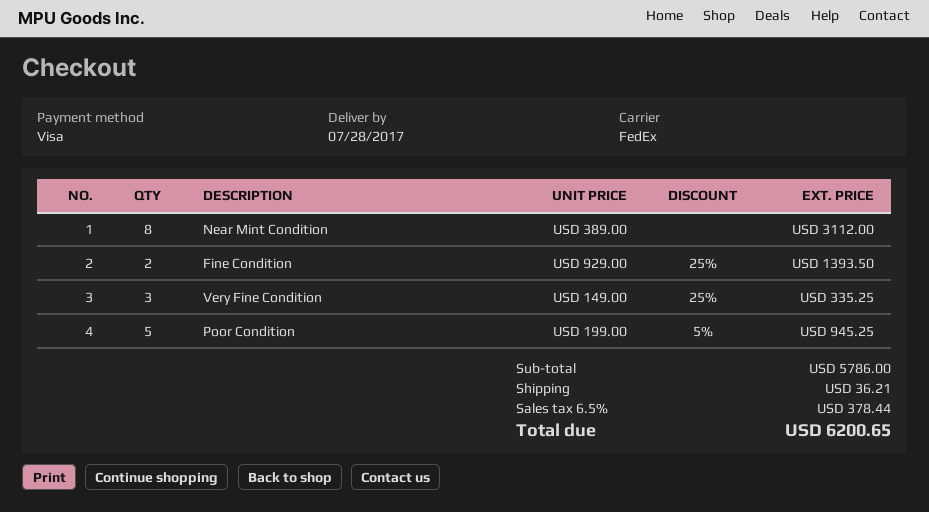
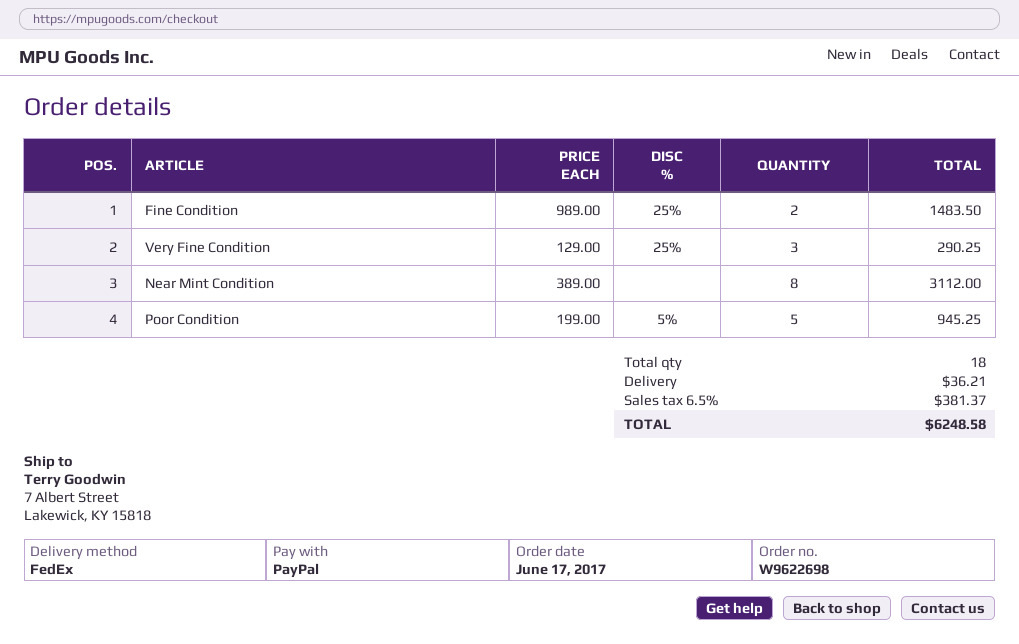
payment method: Visa -> PayPal
Fine Condition: 2 x 929.00 - 25% = 1393.50 -> 2 x 989.00 - 25% = 1483.50
Very Fine Condition: 3 x 149.00 - 25% = 335.25 -> 3 x 129.00 - 25% = 290.25
tax: 6.5% = 378.44 -> 6.5% = 381.37
total: 6200.65 -> 6248.58

